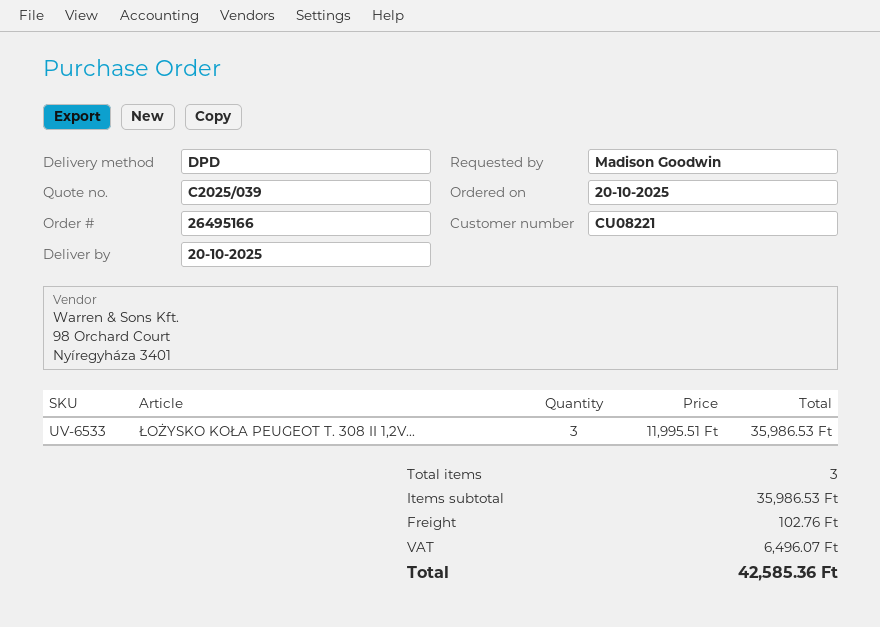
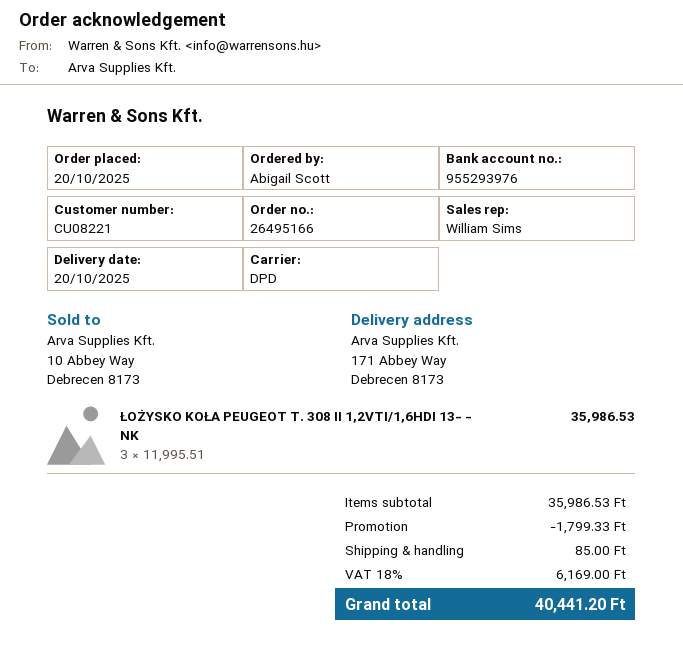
ordered by: Madison Goodwin -> Abigail Scott
discount: none -> 1799.33
shipping: 102.76 -> 85.00
tax: 6496.07 -> 6169.00
total: 42585.36 -> 40441.20

